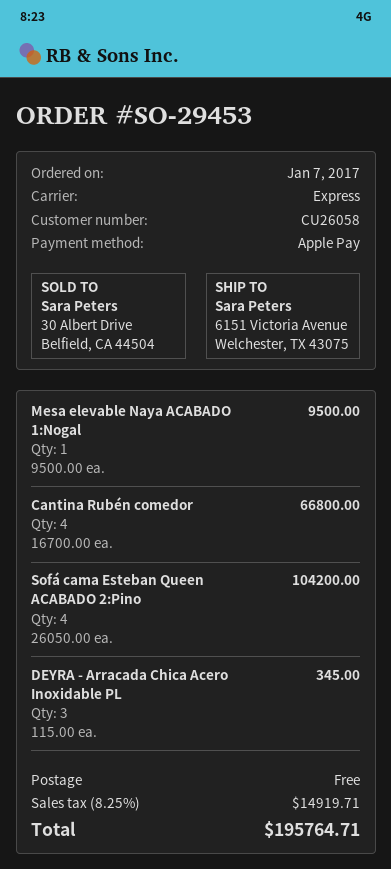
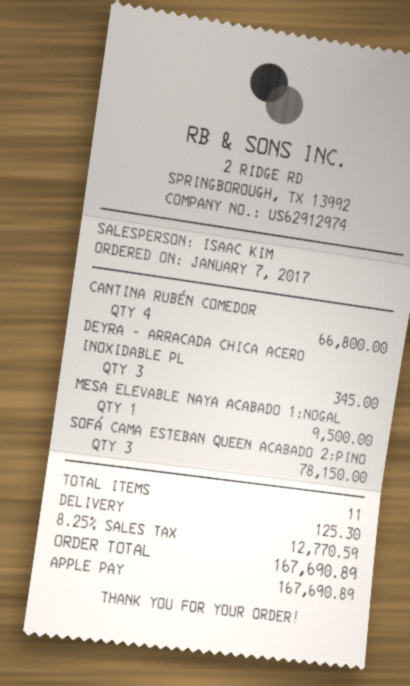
Sofá cama Esteban Queen ACABADO 2:Pino: 4 for 104200.00 -> 3 for 78150.00
shipping: 0.00 -> 125.30
tax: 8.25% = 14919.71 -> 8.25% = 12770.59
total: 195764.71 -> 167690.89

